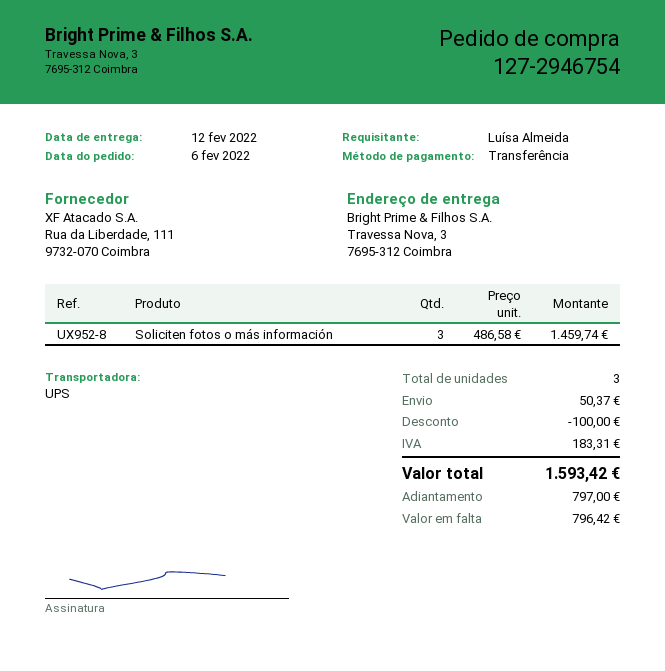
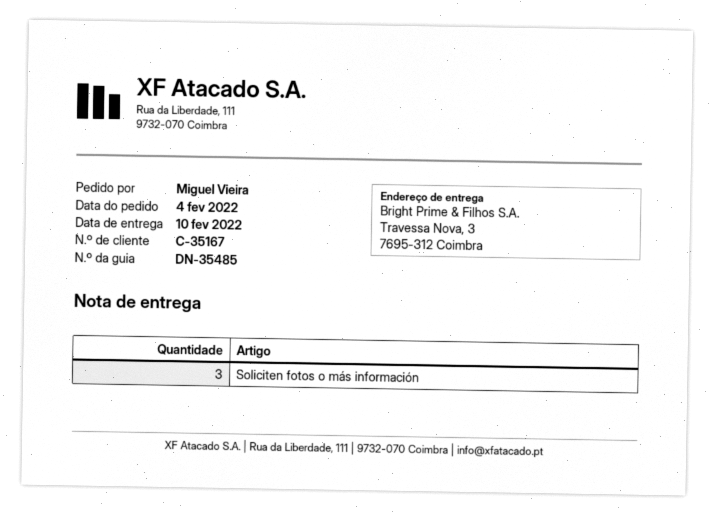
order date: 2022-02-06 -> 2022-02-04
delivery date: 2022-02-12 -> 2022-02-10
ordered by: Luísa Almeida -> Miguel Vieira

